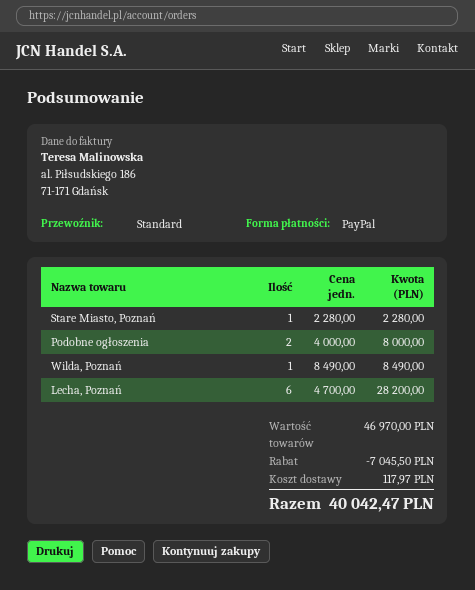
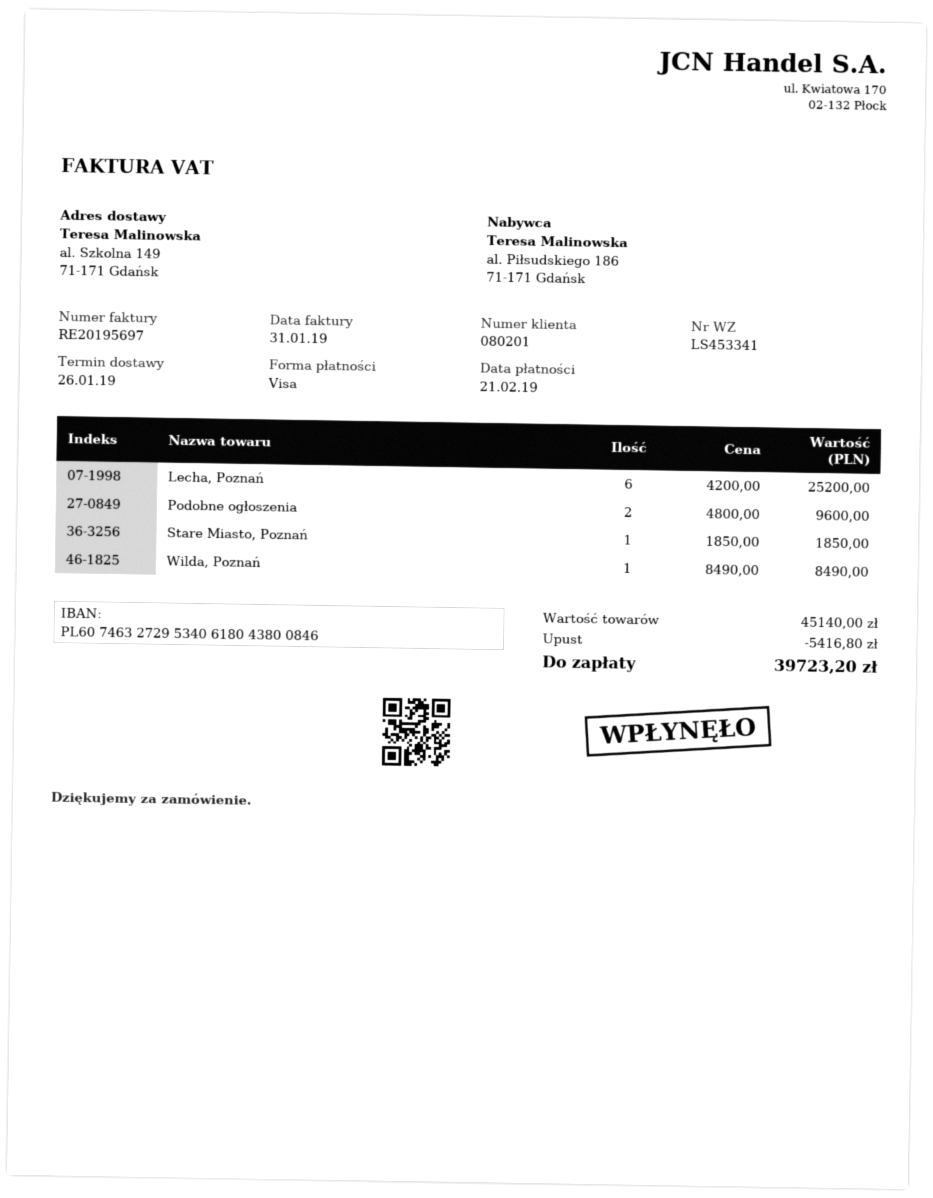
payment method: PayPal -> Visa
Stare Miasto, Poznań: 1 x 2280.00 = 2280.00 -> 1 x 1850.00 = 1850.00
Podobne ogłoszenia: 2 x 4000.00 = 8000.00 -> 2 x 4800.00 = 9600.00
Lecha, Poznań: 6 x 4700.00 = 28200.00 -> 6 x 4200.00 = 25200.00
subtotal: 46970.00 -> 45140.00
discount: 7045.50 -> 5416.80
shipping: 117.97 -> none
total: 40042.47 -> 39723.20

